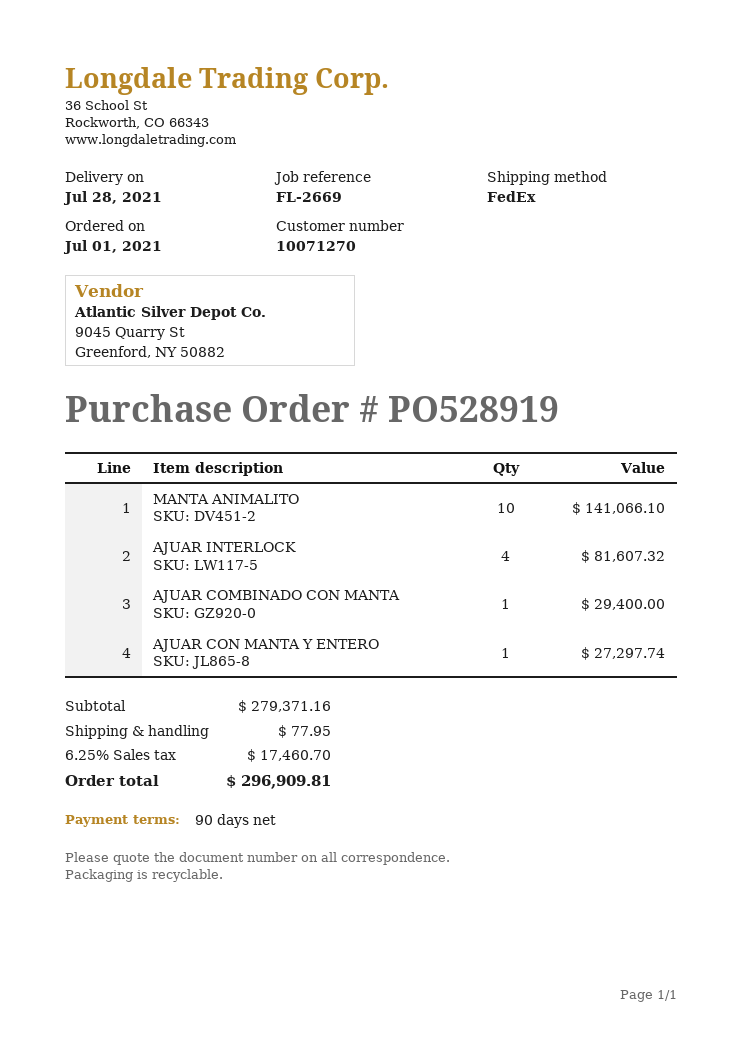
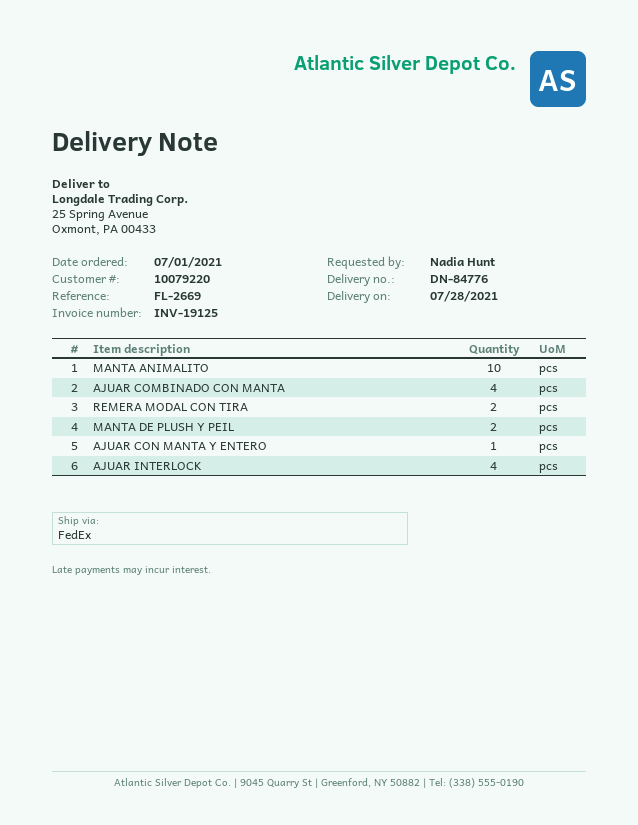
customer number: 10071270 -> 10079220
AJUAR COMBINADO CON MANTA: 1 -> 4
REMERA MODAL CON TIRA: none -> 2
MANTA DE PLUSH Y PEIL: none -> 2

